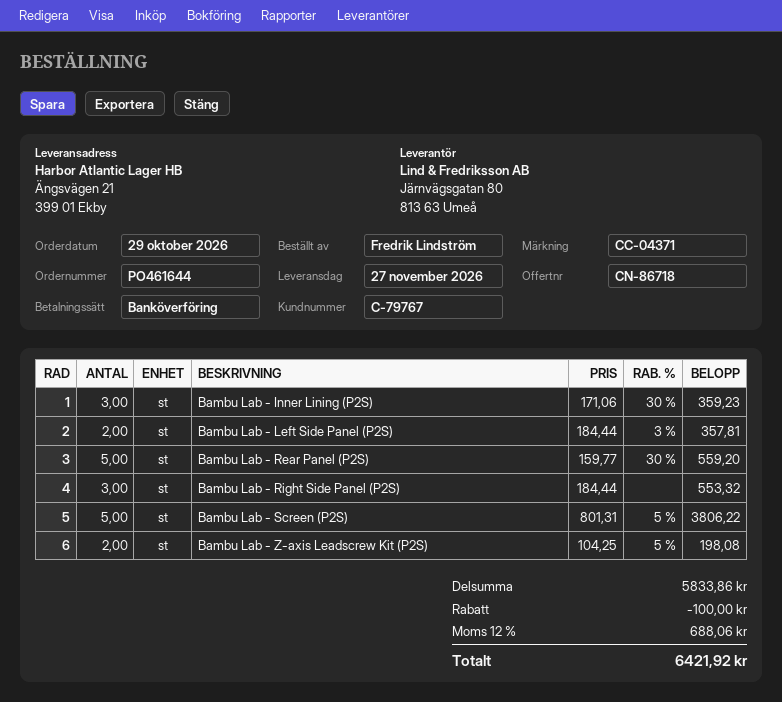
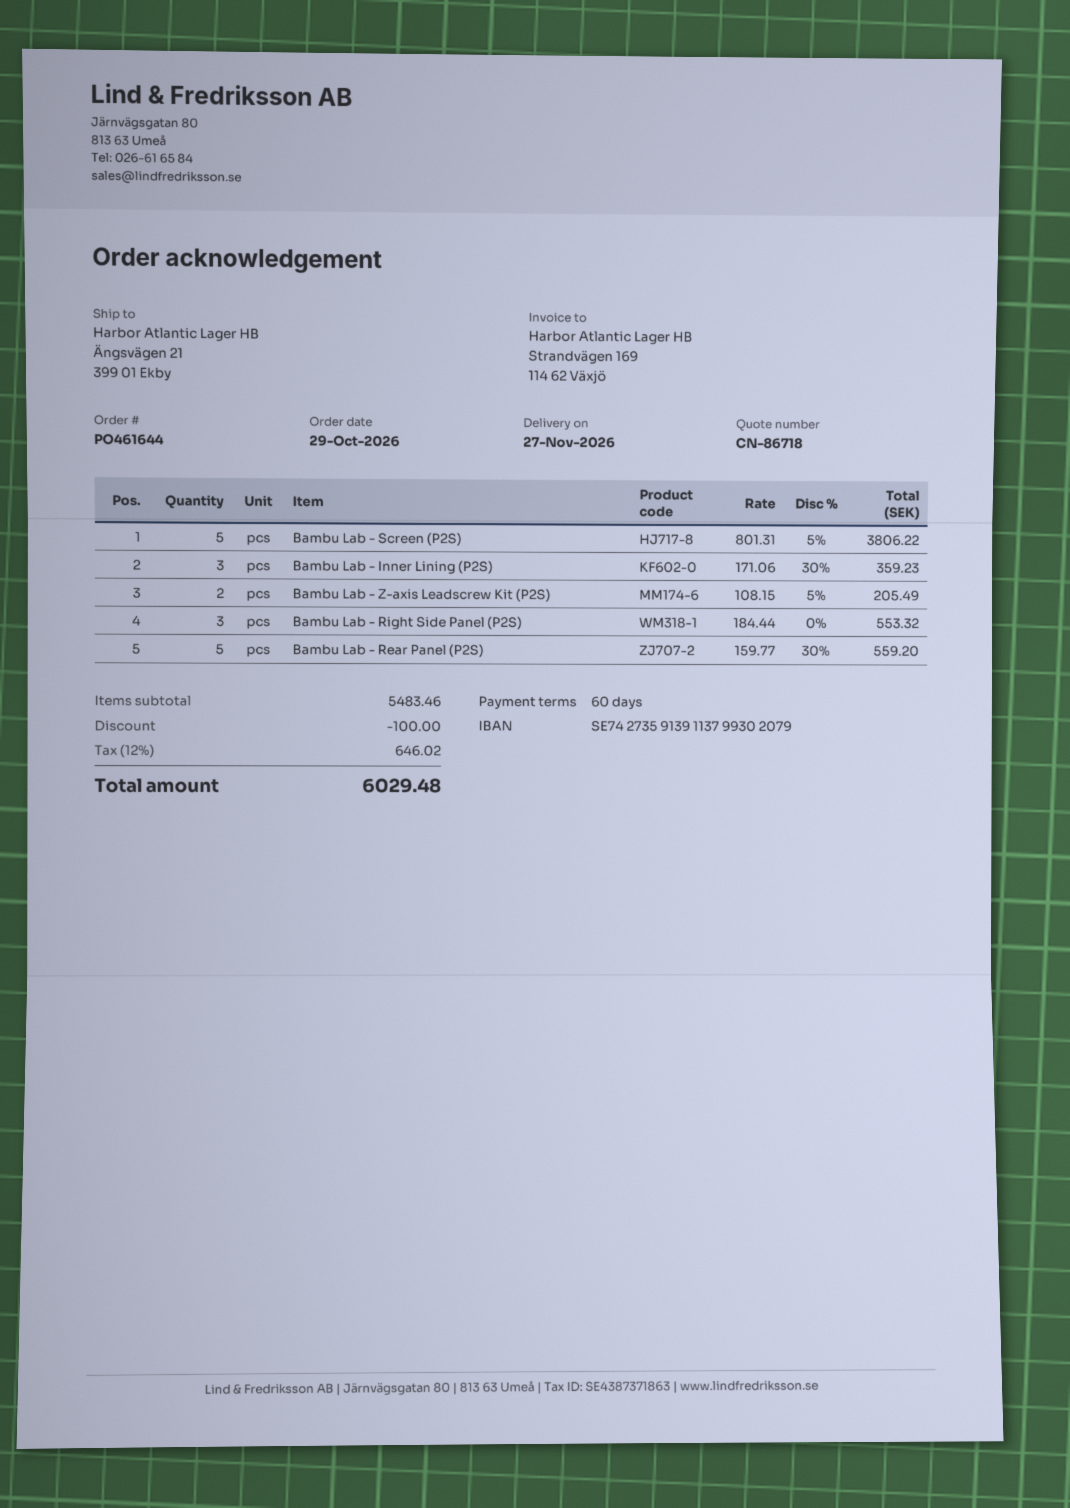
Bambu Lab - Left Side Panel (P2S): 2 x 184.44 - 3% = 357.81 -> none
Bambu Lab - Z-axis Leadscrew Kit (P2S): 2 x 104.25 - 5% = 198.08 -> 2 x 108.15 - 5% = 205.49
subtotal: 5833.86 -> 5483.46
tax: 12% = 688.06 -> 12% = 646.02
total: 6421.92 -> 6029.48

